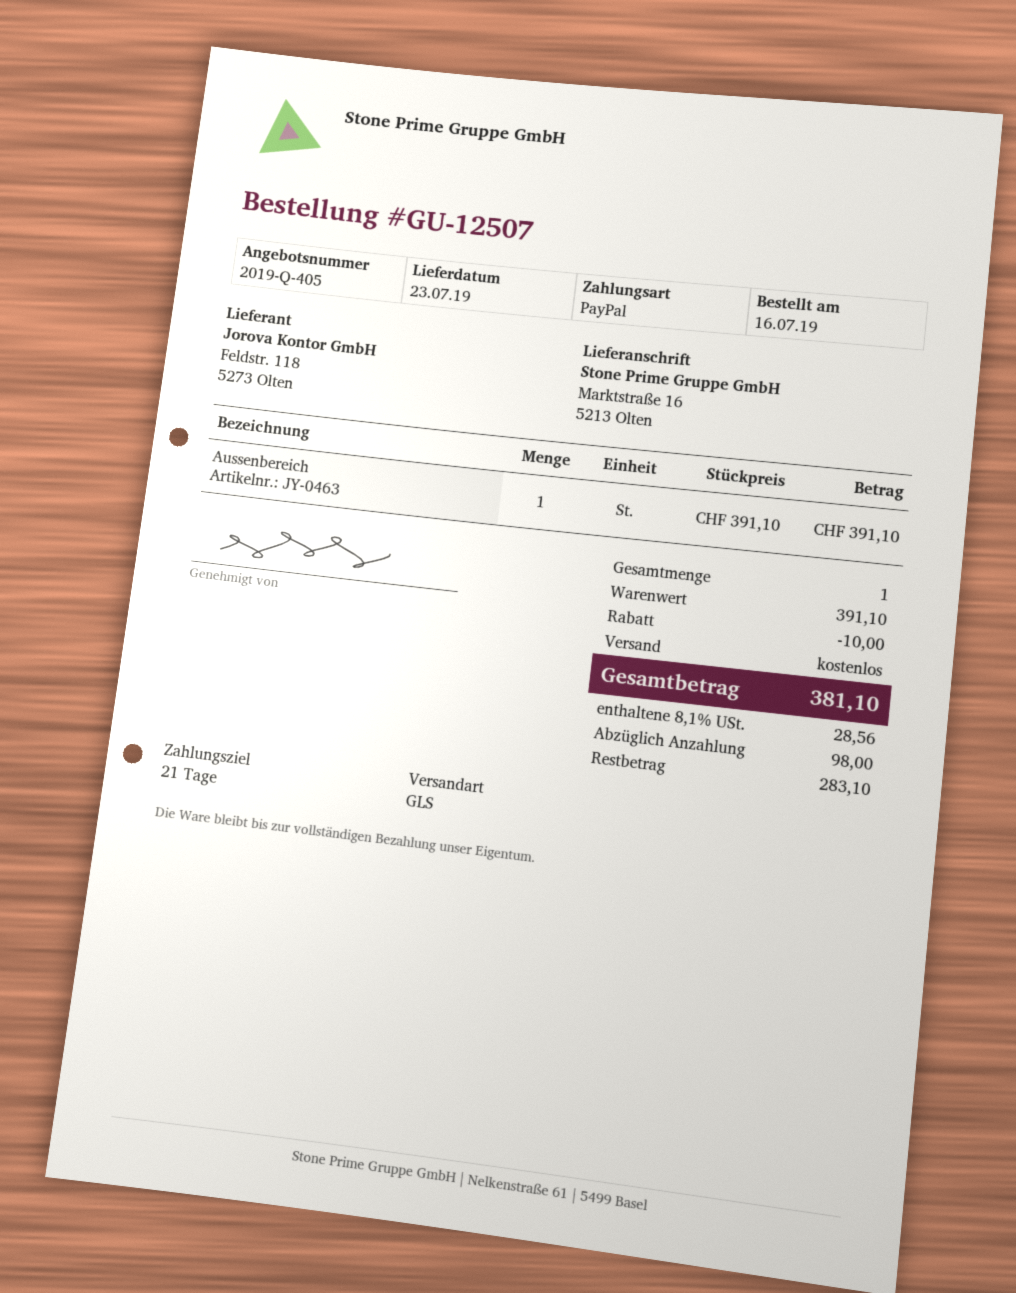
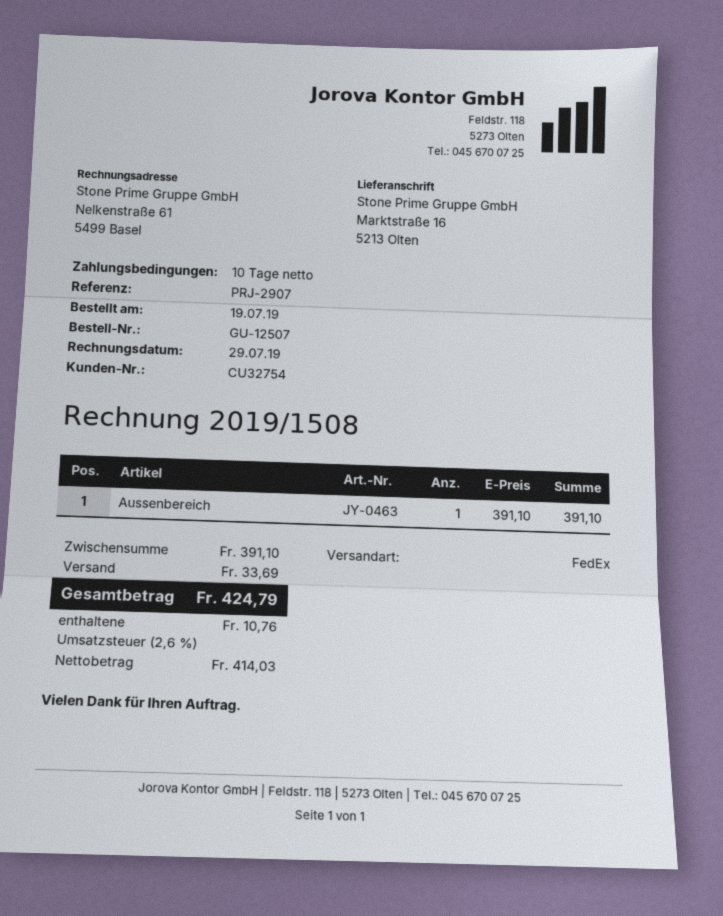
order date: 2019-07-16 -> 2019-07-19
payment terms: 21 days -> 10 days
shipping method: GLS -> FedEx
discount: 10.00 -> none
shipping: 0.00 -> 33.69
tax: 8.1% = 28.56 -> 2.6% = 10.76
total: 381.10 -> 424.79

